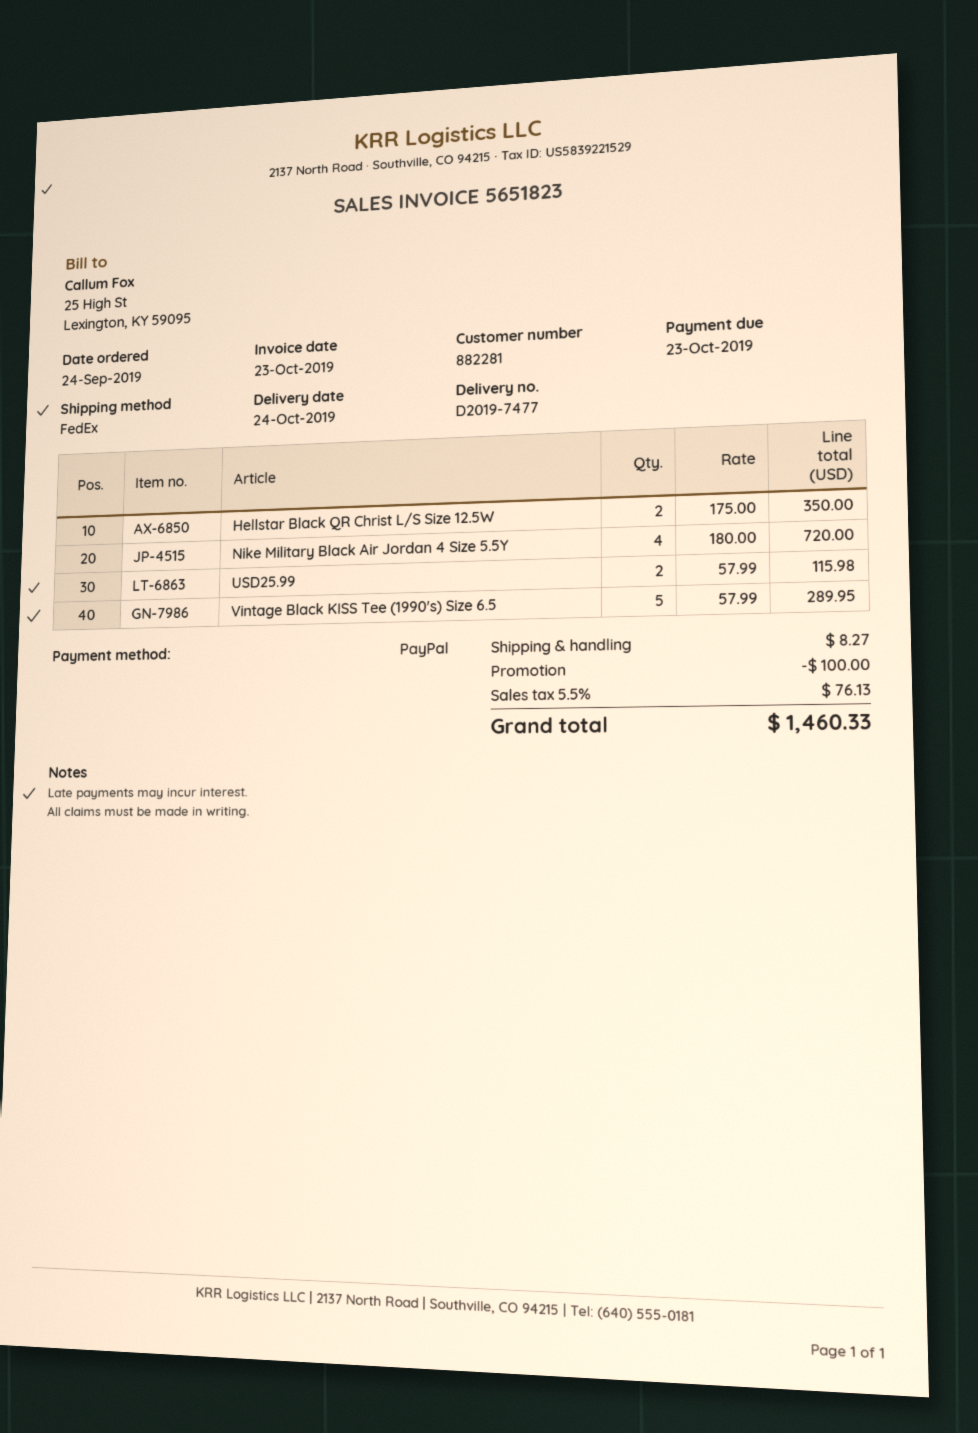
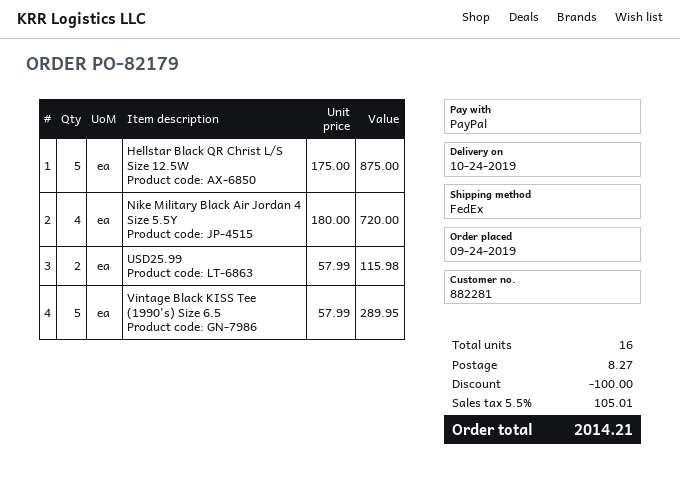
Hellstar Black QR Christ L/S Size 12.5W: 2 x 175.00 = 350.00 -> 5 x 175.00 = 875.00
tax: 5.5% = 76.13 -> 5.5% = 105.01
total: 1460.33 -> 2014.21

